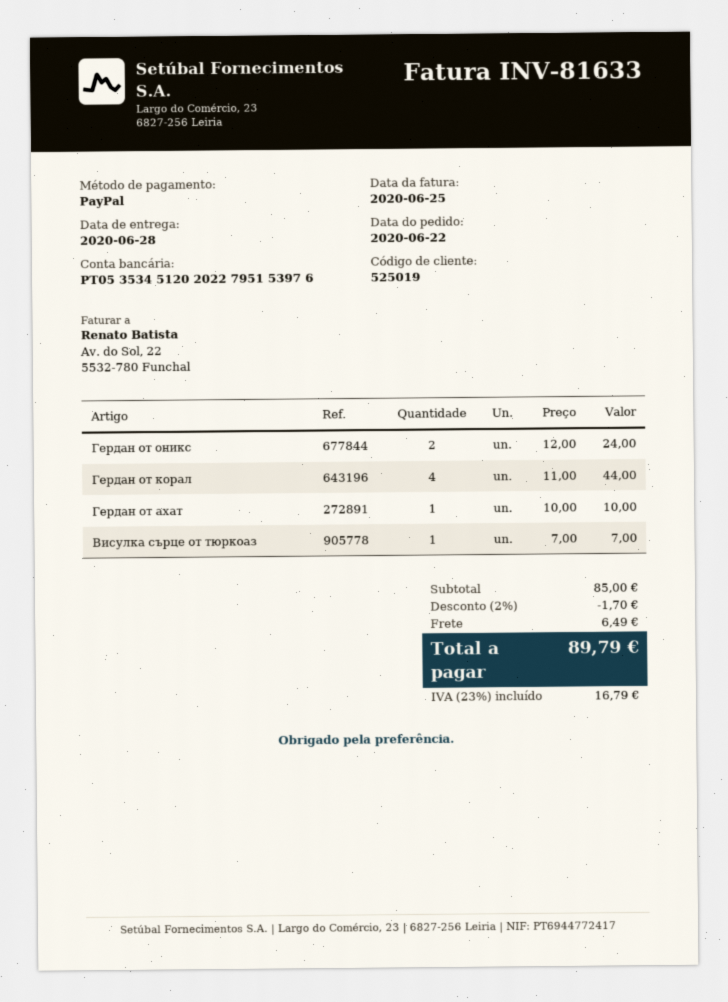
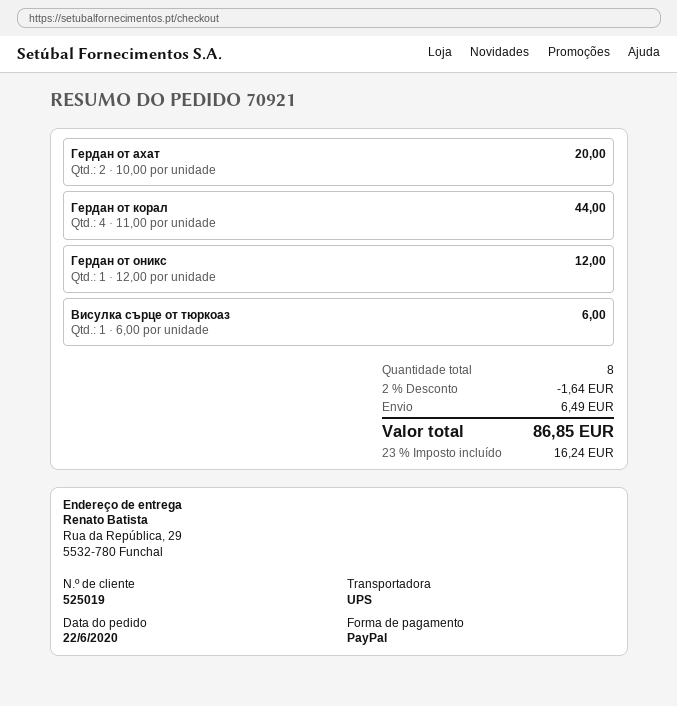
Гердан от оникс: 2 x 12.00 = 24.00 -> 1 x 12.00 = 12.00
Гердан от ахат: 1 x 10.00 = 10.00 -> 2 x 10.00 = 20.00
Висулка сърце от тюркоаз: 1 x 7.00 = 7.00 -> 1 x 6.00 = 6.00
discount: 2% = 1.70 -> 2% = 1.64
tax: 23% = 16.79 -> 23% = 16.24
total: 89.79 -> 86.85

